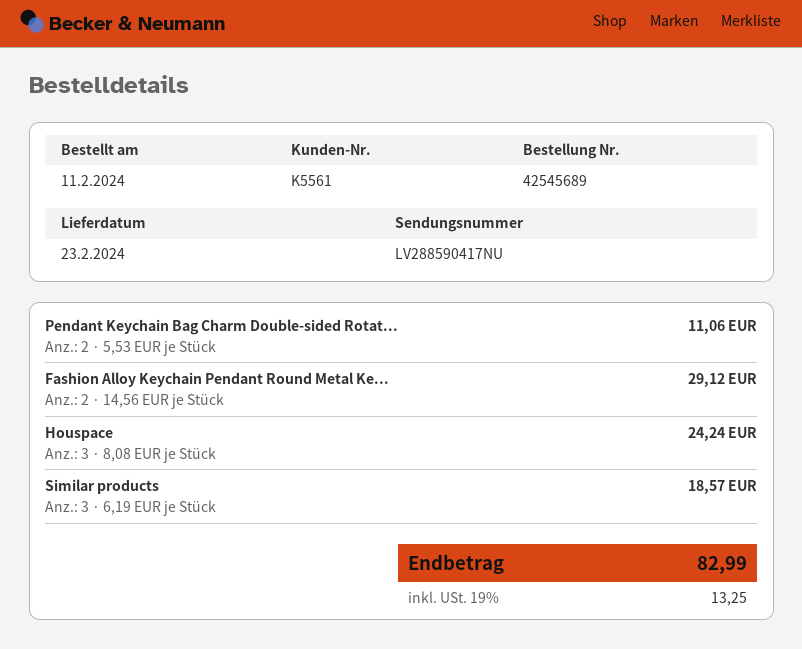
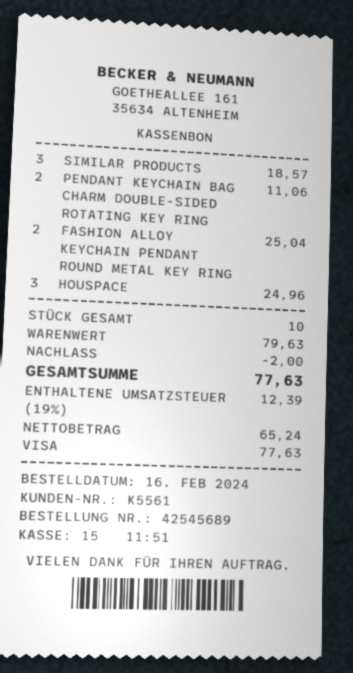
order date: 2024-02-11 -> 2024-02-16
Fashion Alloy Keychain Pendant Round Metal Ke...: 2 for 29.12 -> 2 for 25.04
Houspace: 3 for 24.24 -> 3 for 24.96
discount: none -> 2.00
tax: 19% = 13.25 -> 19% = 12.39
total: 82.99 -> 77.63

